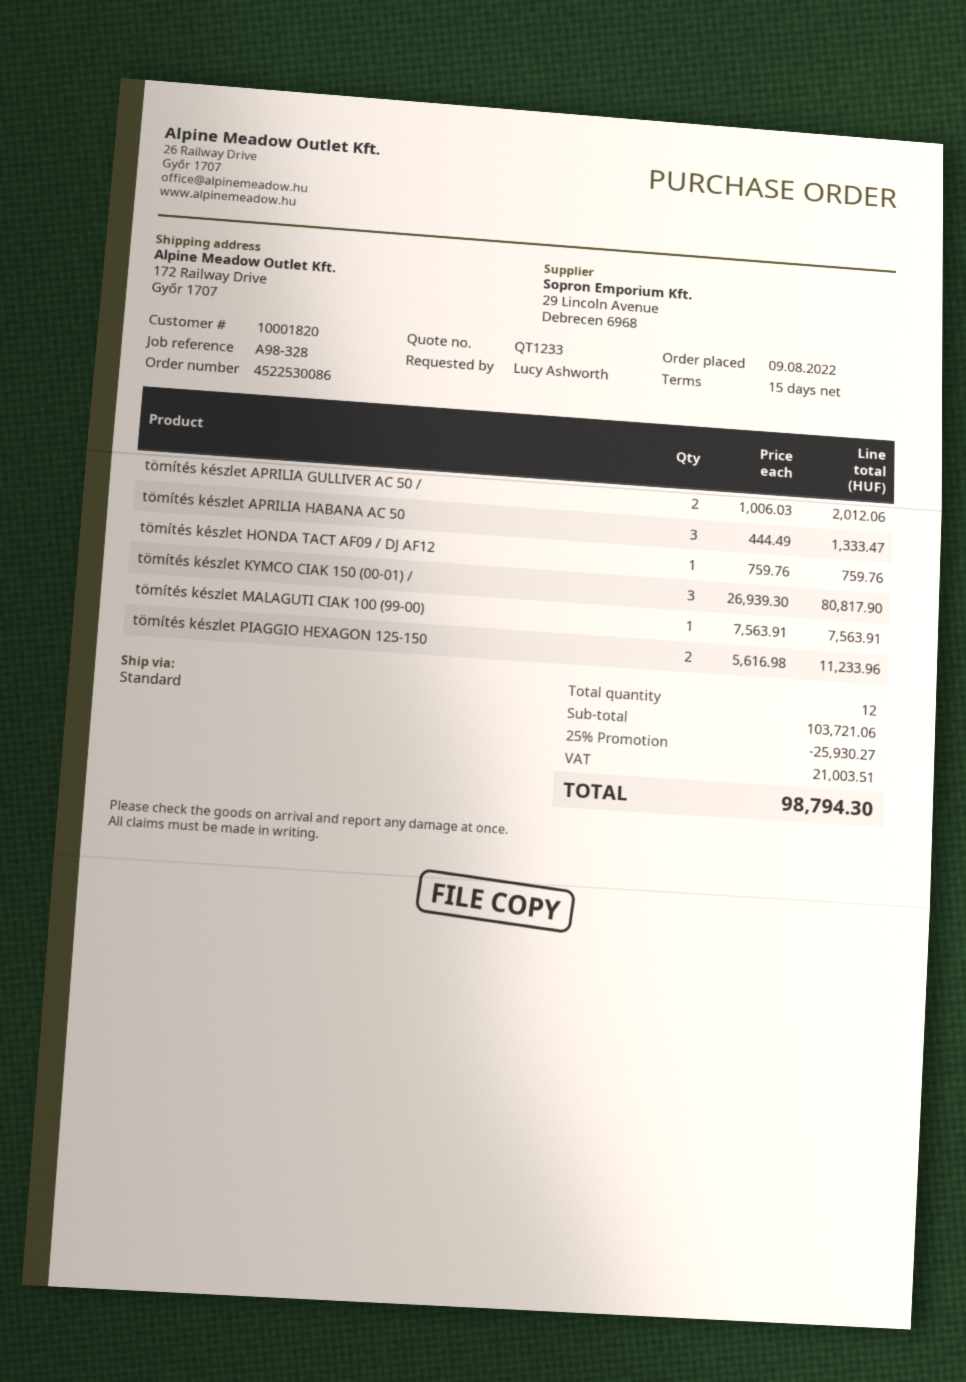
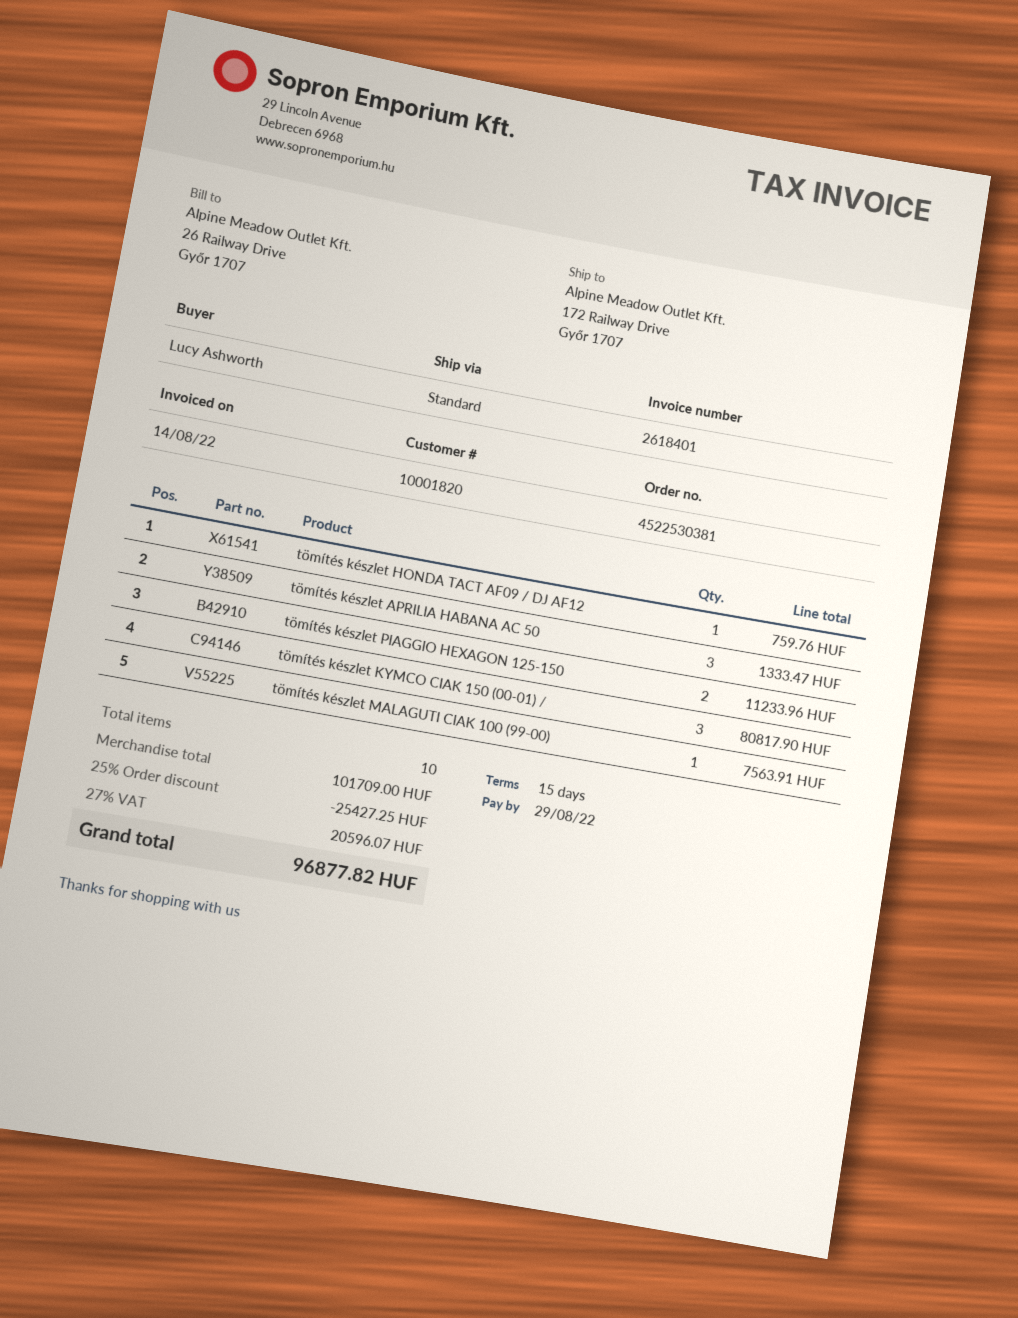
order number: 4522530086 -> 4522530381
tömítés készlet APRILIA GULLIVER AC 50 /: 2 for 2012.06 -> none
total quantity: 12 -> 10
subtotal: 103721.06 -> 101709.00
discount: 25% = 25930.27 -> 25% = 25427.25
tax: 21003.51 -> 20596.07
total: 98794.30 -> 96877.82

